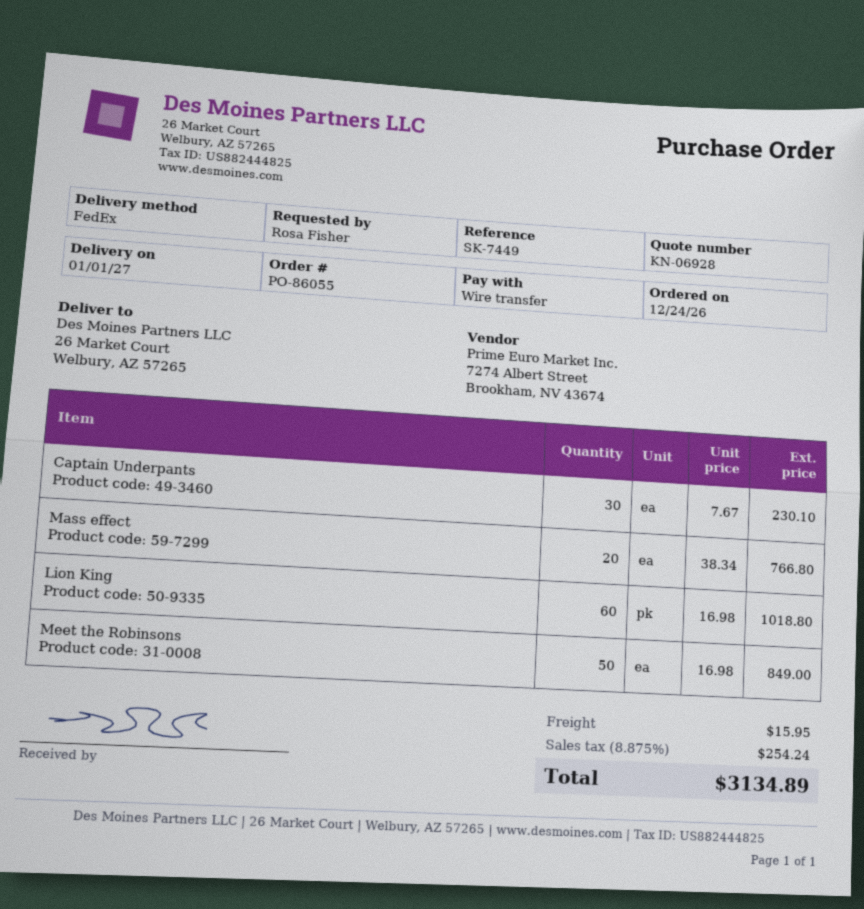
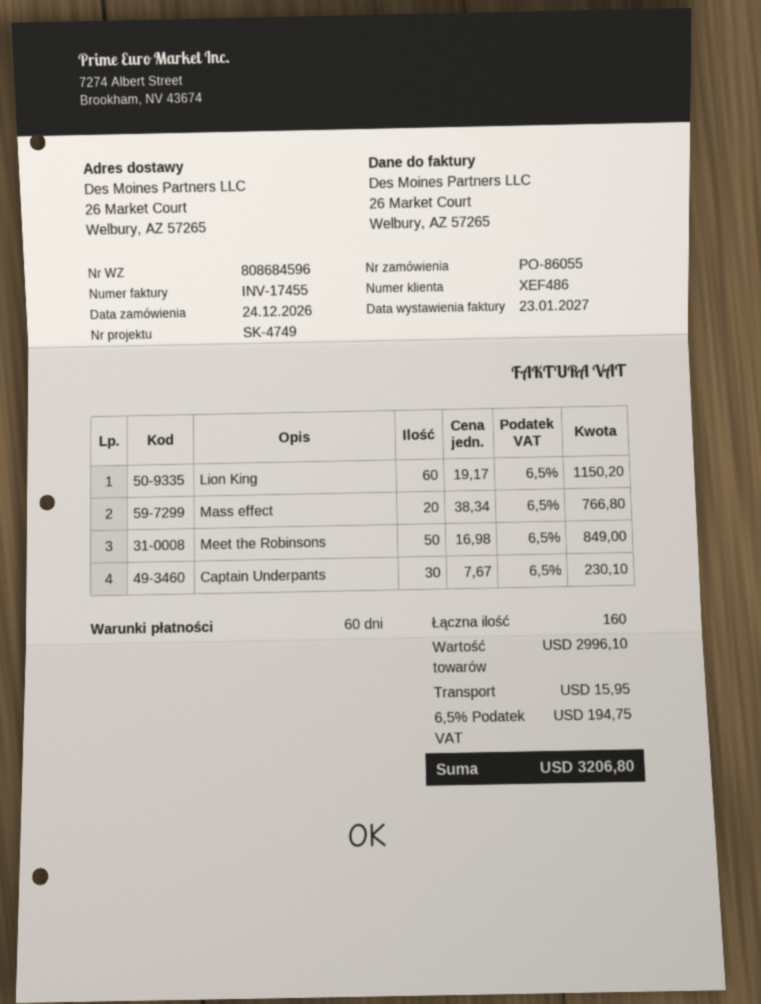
reference: SK-7449 -> SK-4749
Lion King: 60 x 16.98 = 1018.80 -> 60 x 19.17 = 1150.20
tax: 8.875% = 254.24 -> 6.5% = 194.75
total: 3134.89 -> 3206.80

